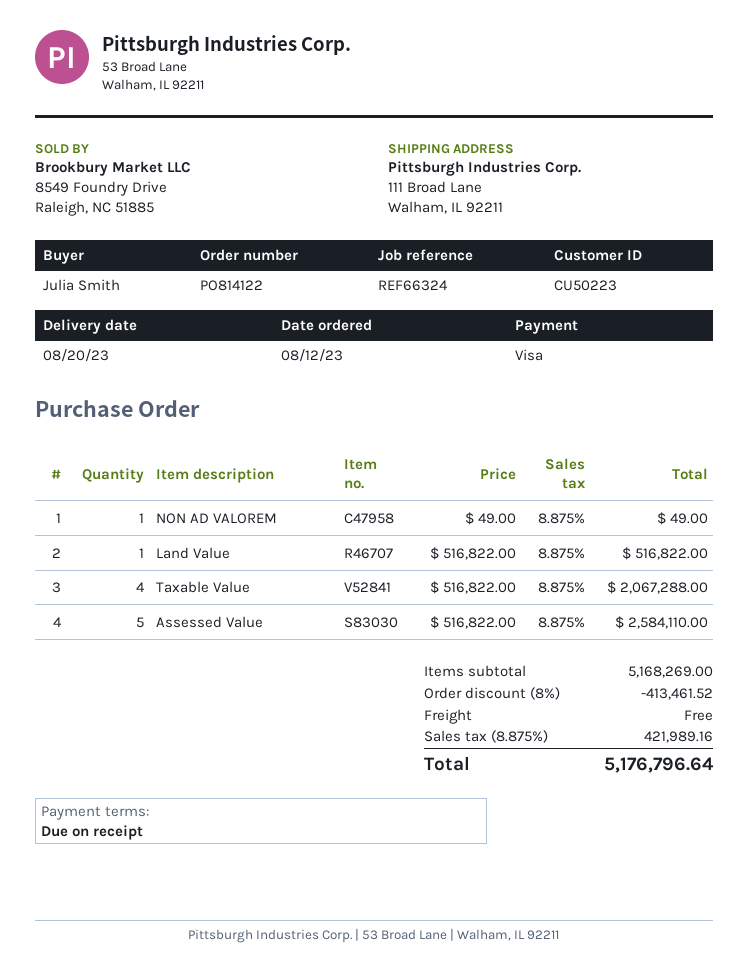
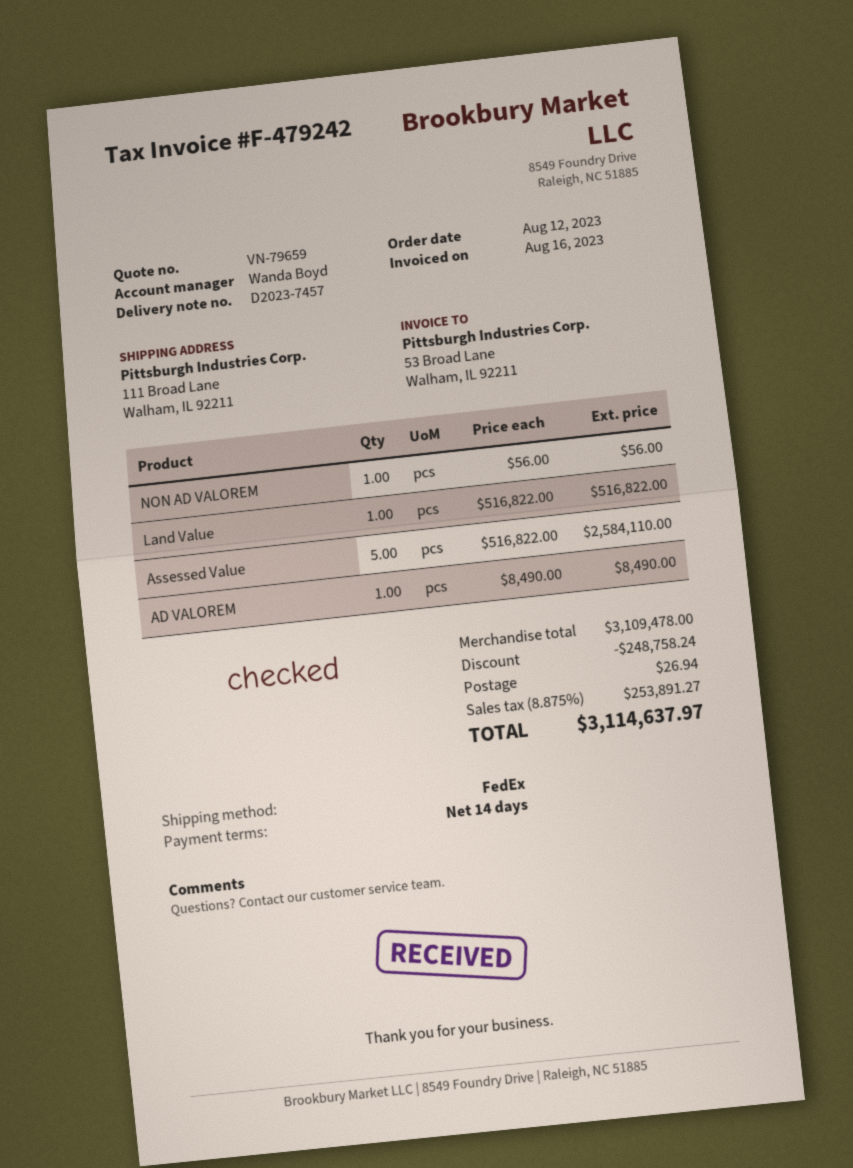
payment terms: on receipt -> 14 days
NON AD VALOREM: 1 x 49.00 = 49.00 -> 1 x 56.00 = 56.00
Taxable Value: 4 x 516822.00 = 2067288.00 -> none
AD VALOREM: none -> 1 x 8490.00 = 8490.00
subtotal: 5168269.00 -> 3109478.00
discount: 413461.52 -> 248758.24
shipping: 0.00 -> 26.94
tax: 8.875% = 421989.16 -> 8.875% = 253891.27
total: 5176796.64 -> 3114637.97

